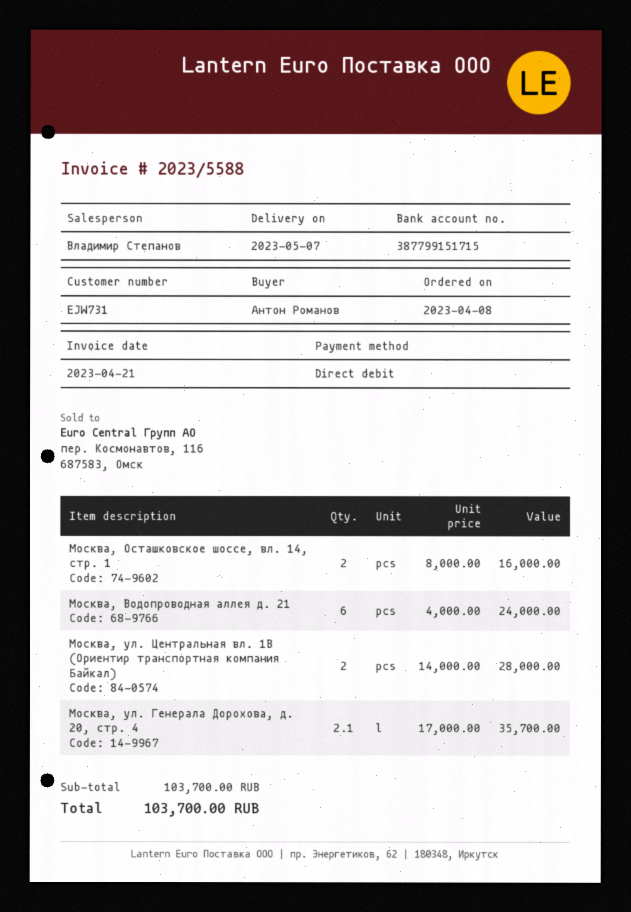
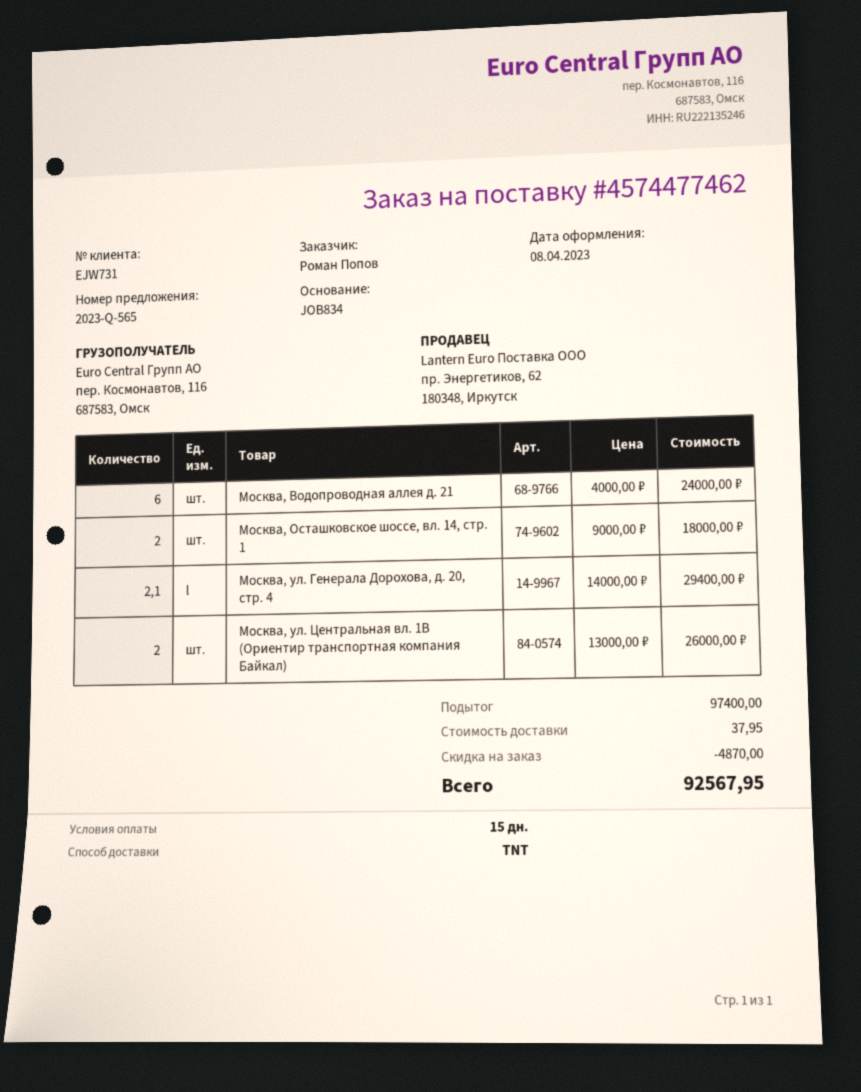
ordered by: Антон Романов -> Роман Попов
Москва, Осташковское шоссе, вл. 14, стр. 1: 2 x 8000.00 = 16000.00 -> 2 x 9000.00 = 18000.00
Москва, ул. Центральная вл. 1В (Ориентир транспортная компания Байкал): 2 x 14000.00 = 28000.00 -> 2 x 13000.00 = 26000.00
Москва, ул. Генерала Дорохова, д. 20, стр. 4: 2.1 x 17000.00 = 35700.00 -> 2.1 x 14000.00 = 29400.00
subtotal: 103700.00 -> 97400.00
discount: none -> 4870.00
shipping: none -> 37.95
total: 103700.00 -> 92567.95

